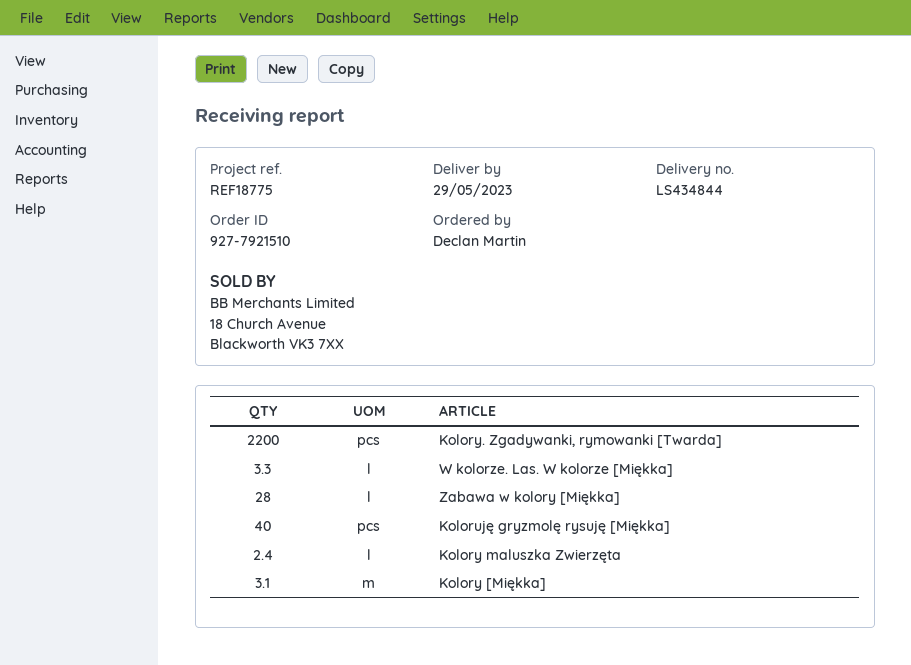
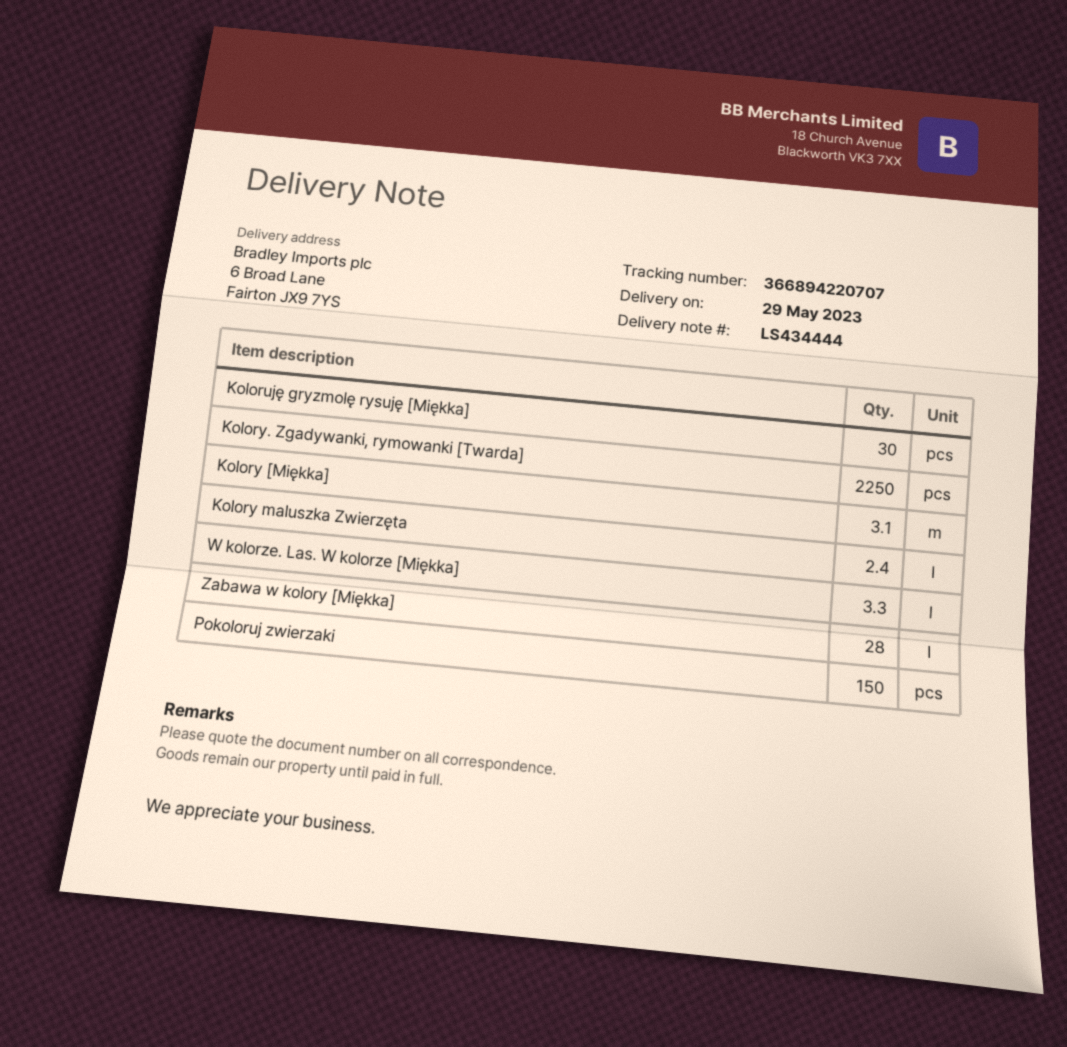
delivery note number: LS434844 -> LS434444
Kolory. Zgadywanki, rymowanki [Twarda]: 2200 -> 2250
Koloruję gryzmolę rysuję [Miękka]: 40 -> 30
Pokoloruj zwierzaki: none -> 150

